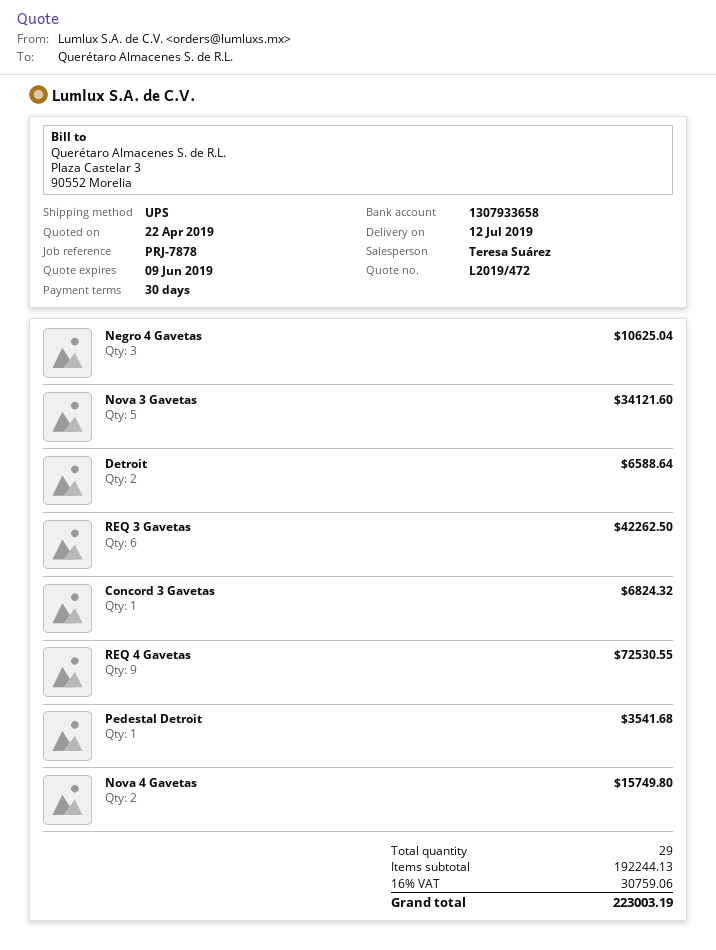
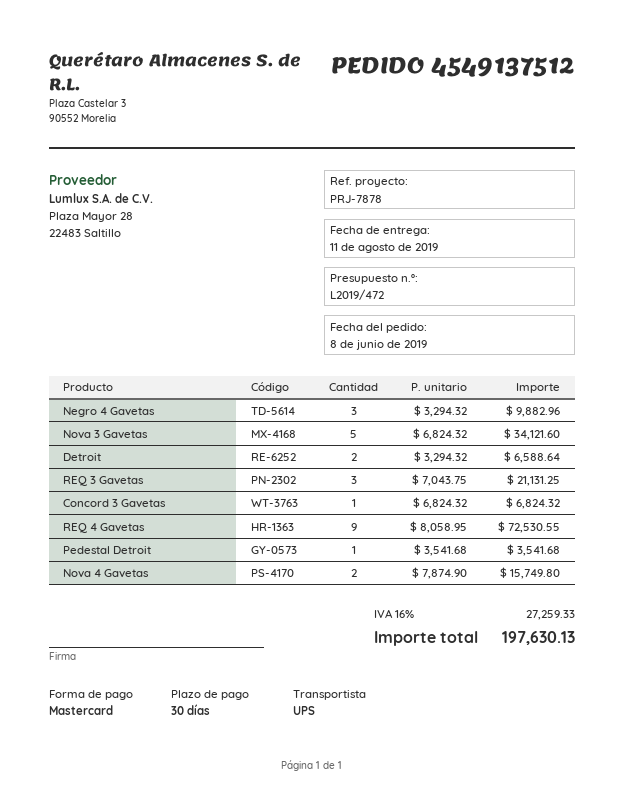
delivery date: 2019-07-12 -> 2019-08-11
Negro 4 Gavetas: 3 for 10625.04 -> 3 for 9882.96
REQ 3 Gavetas: 6 for 42262.50 -> 3 for 21131.25
tax: 16% = 30759.06 -> 16% = 27259.33
total: 223003.19 -> 197630.13

